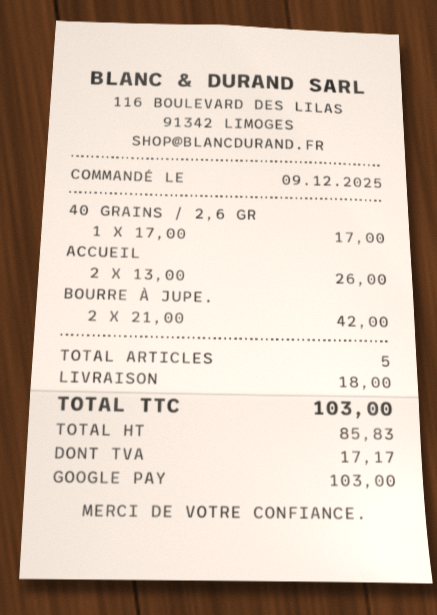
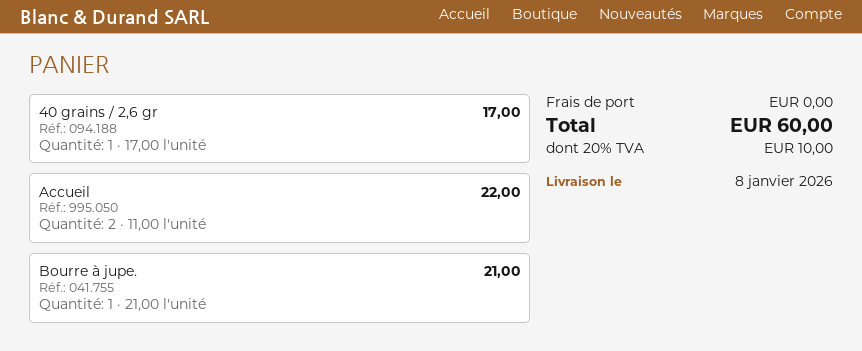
ACCUEIL: 2 x 13.00 = 26.00 -> 2 x 11.00 = 22.00
BOURRE À JUPE.: 2 x 21.00 = 42.00 -> 1 x 21.00 = 21.00
shipping: 18.00 -> 0.00
tax: 17.17 -> 10.00
total: 103.00 -> 60.00

